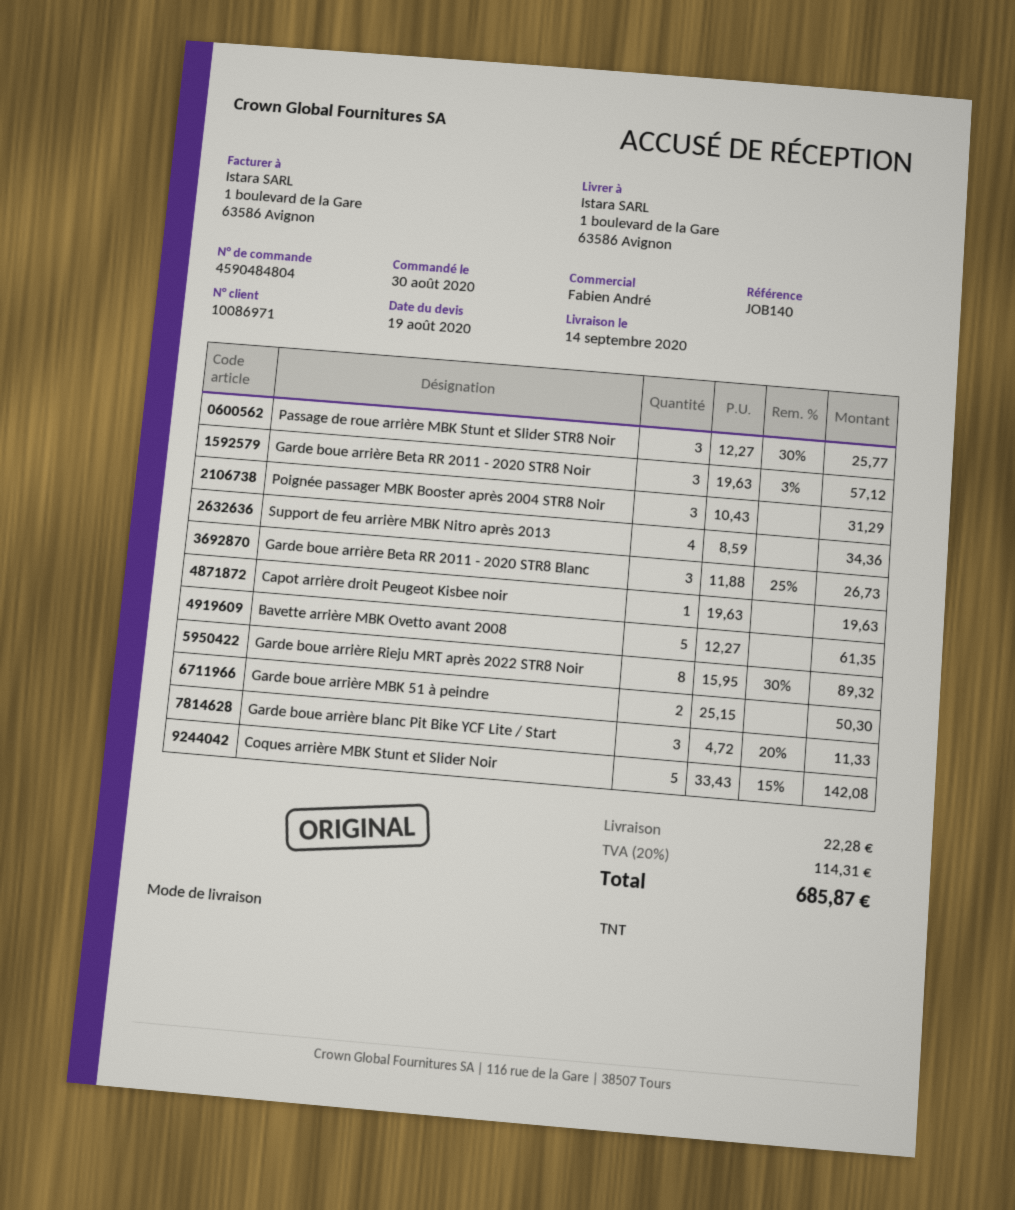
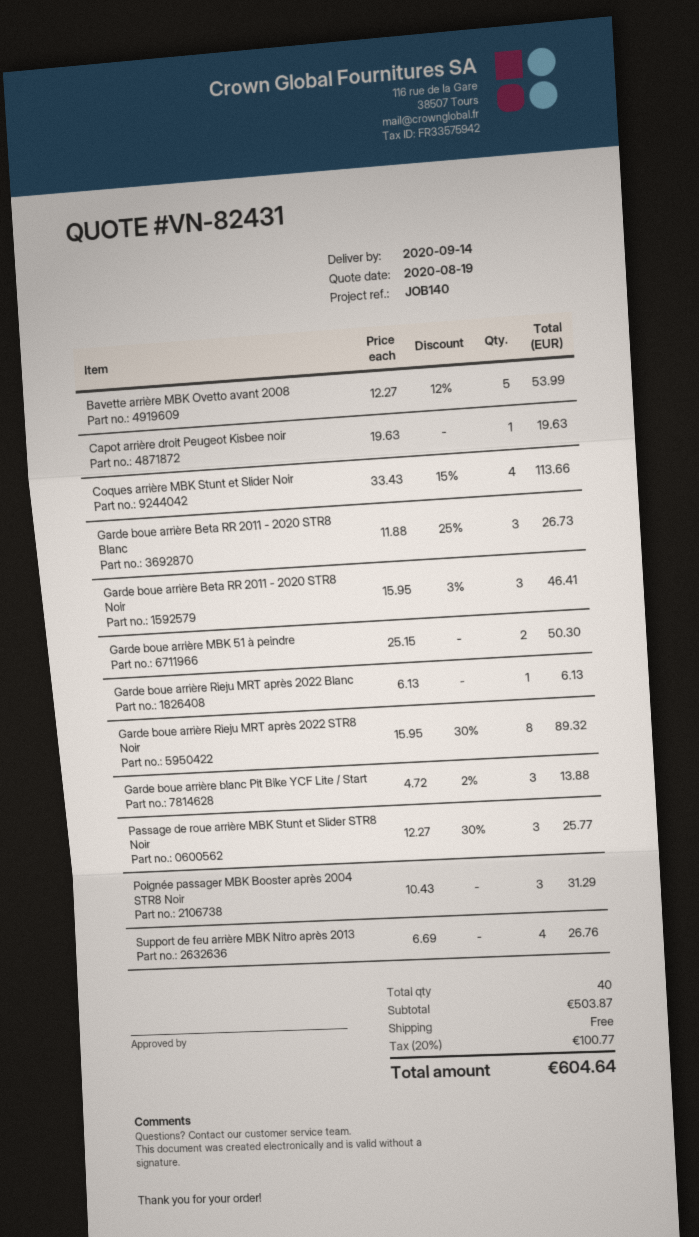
Garde boue arrière Beta RR 2011 - 2020 STR8 Noir: 3 x 19.63 - 3% = 57.12 -> 3 x 15.95 - 3% = 46.41
Support de feu arrière MBK Nitro après 2013: 4 x 8.59 = 34.36 -> 4 x 6.69 = 26.76
Bavette arrière MBK Ovetto avant 2008: 5 x 12.27 = 61.35 -> 5 x 12.27 - 12% = 53.99
Garde boue arrière blanc Pit Bike YCF Lite / Start: 3 x 4.72 - 20% = 11.33 -> 3 x 4.72 - 2% = 13.88
Coques arrière MBK Stunt et Slider Noir: 5 x 33.43 - 15% = 142.08 -> 4 x 33.43 - 15% = 113.66
Garde boue arrière Rieju MRT après 2022 Blanc: none -> 1 x 6.13 = 6.13
shipping: 22.28 -> 0.00
tax: 20% = 114.31 -> 20% = 100.77
total: 685.87 -> 604.64

